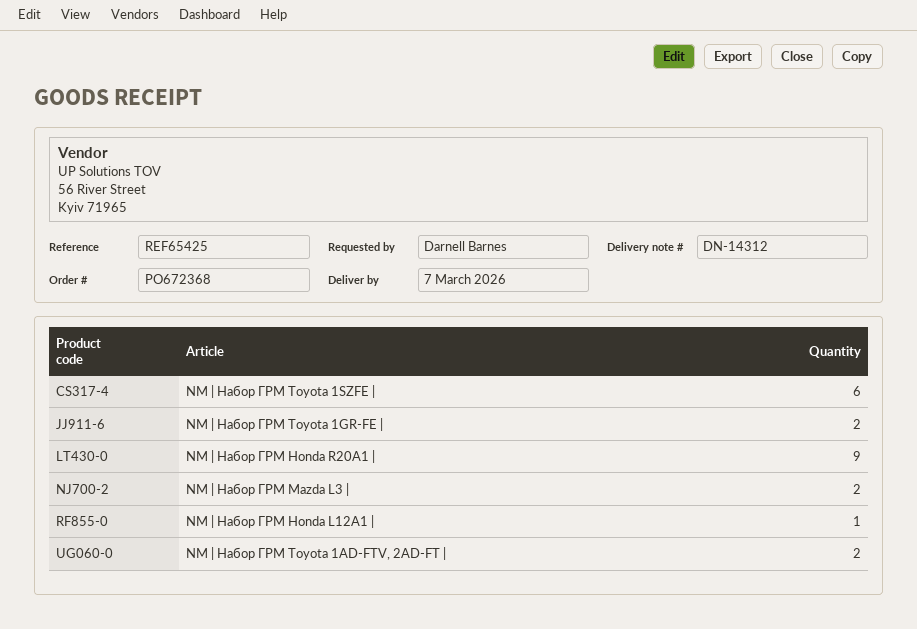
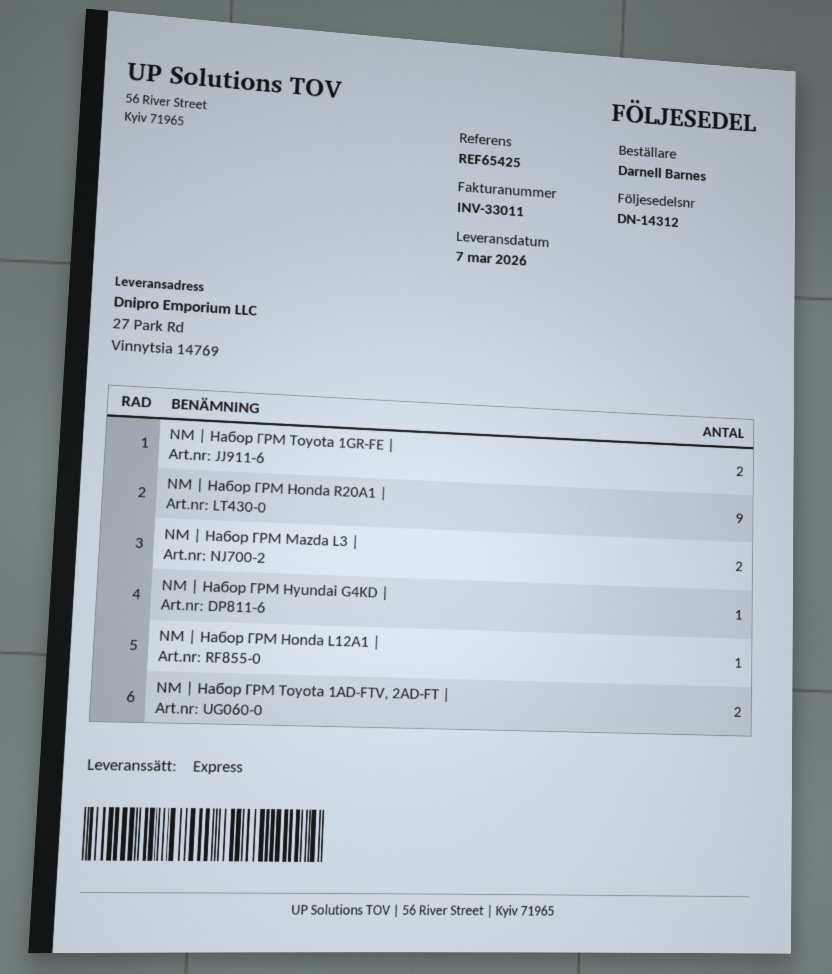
NM | Набор ГРМ Toyota 1SZFE |: 6 -> none
NM | Набор ГРМ Hyundai G4KD |: none -> 1

